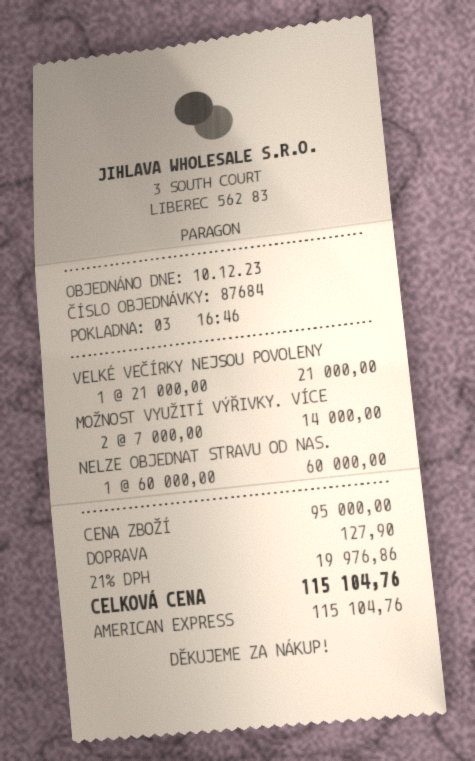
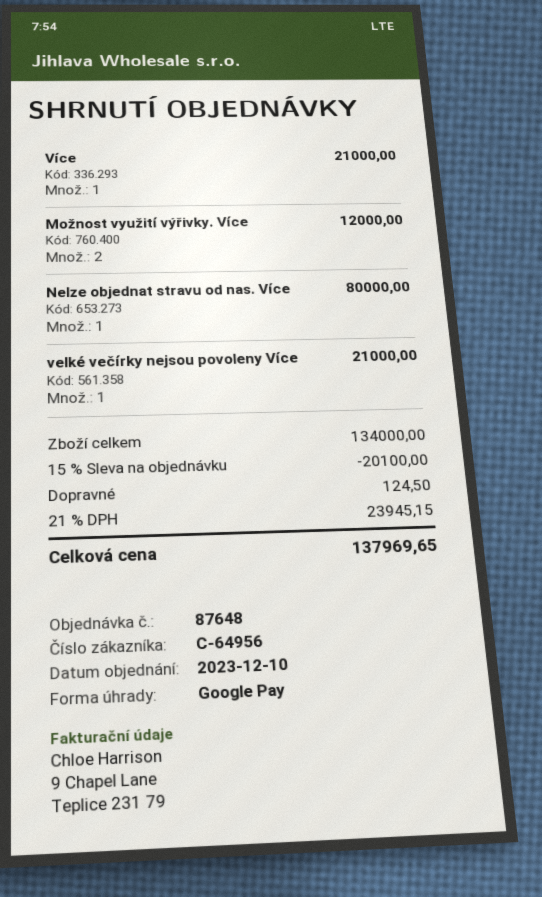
order number: 87684 -> 87648
payment method: American Express -> Google Pay
MOŽNOST VYUŽITÍ VÝŘIVKY. VÍCE: 2 for 14000.00 -> 2 for 12000.00
NELZE OBJEDNAT STRAVU OD NAS.: 1 for 60000.00 -> 1 for 80000.00
Více: none -> 1 for 21000.00
subtotal: 95000.00 -> 134000.00
discount: none -> 15% = 20100.00
shipping: 127.90 -> 124.50
tax: 21% = 19976.86 -> 21% = 23945.15
total: 115104.76 -> 137969.65

